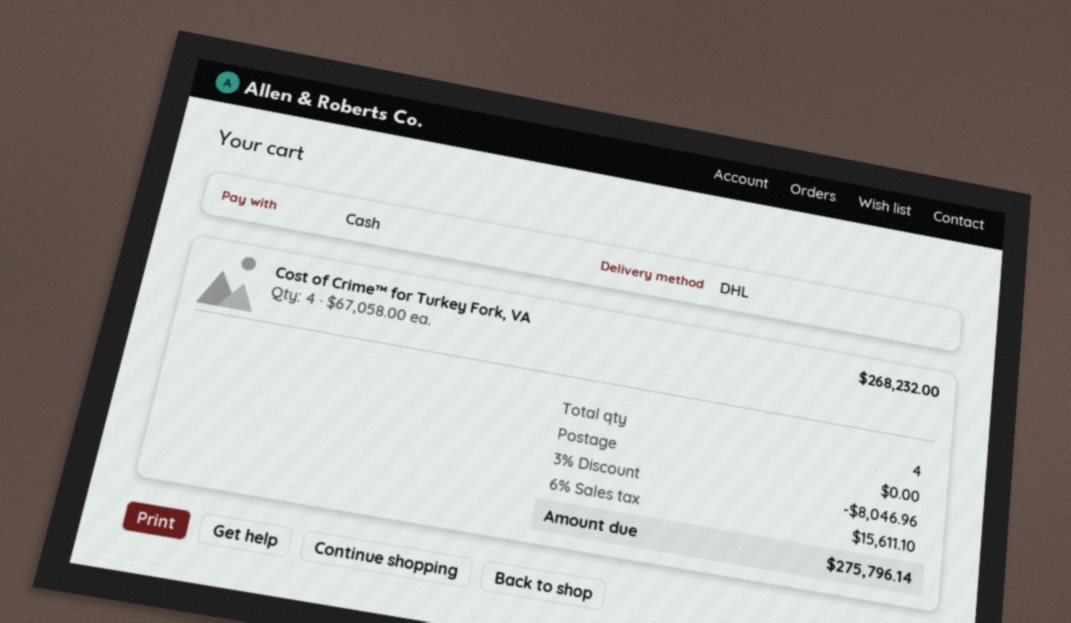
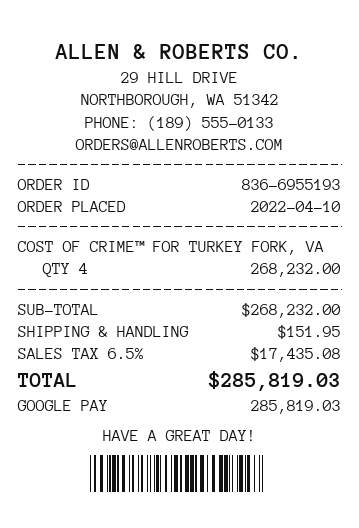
payment method: cash -> Google Pay
discount: 3% = 8046.96 -> none
shipping: 0.00 -> 151.95
tax: 6% = 15611.10 -> 6.5% = 17435.08
total: 275796.14 -> 285819.03

